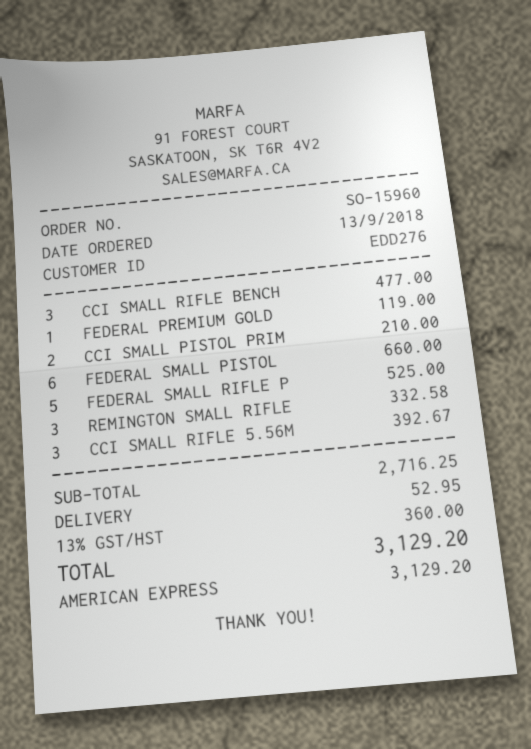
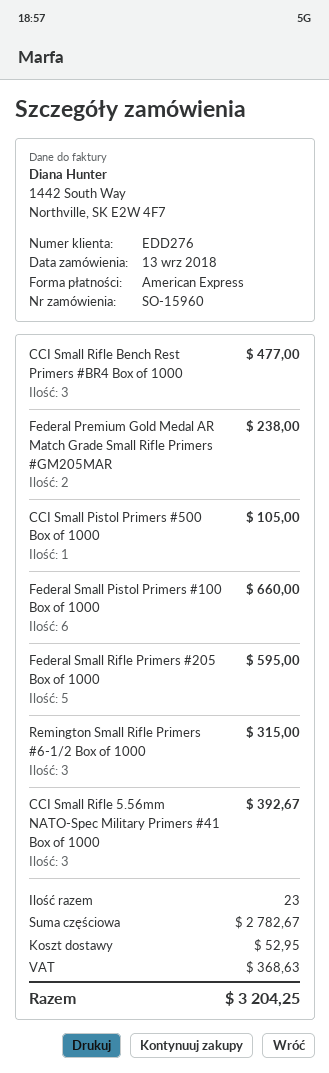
FEDERAL PREMIUM GOLD: 1 for 119.00 -> 2 for 238.00
CCI SMALL PISTOL PRIM: 2 for 210.00 -> 1 for 105.00
FEDERAL SMALL RIFLE P: 5 for 525.00 -> 5 for 595.00
REMINGTON SMALL RIFLE: 3 for 332.58 -> 3 for 315.00
subtotal: 2716.25 -> 2782.67
tax: 360.00 -> 368.63
total: 3129.20 -> 3204.25

